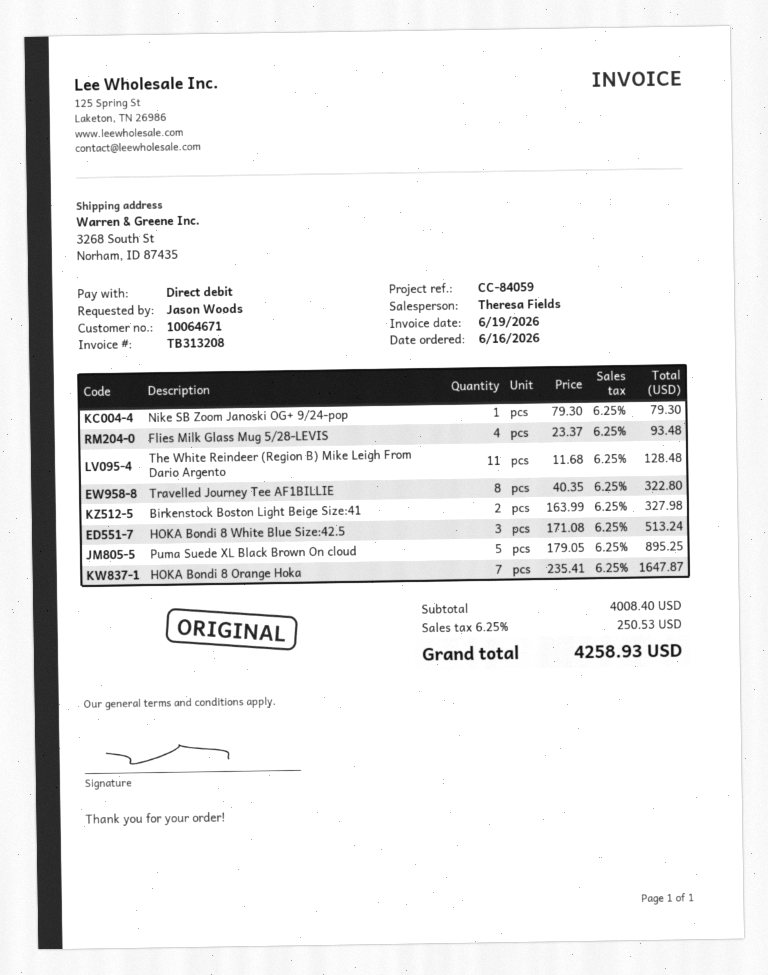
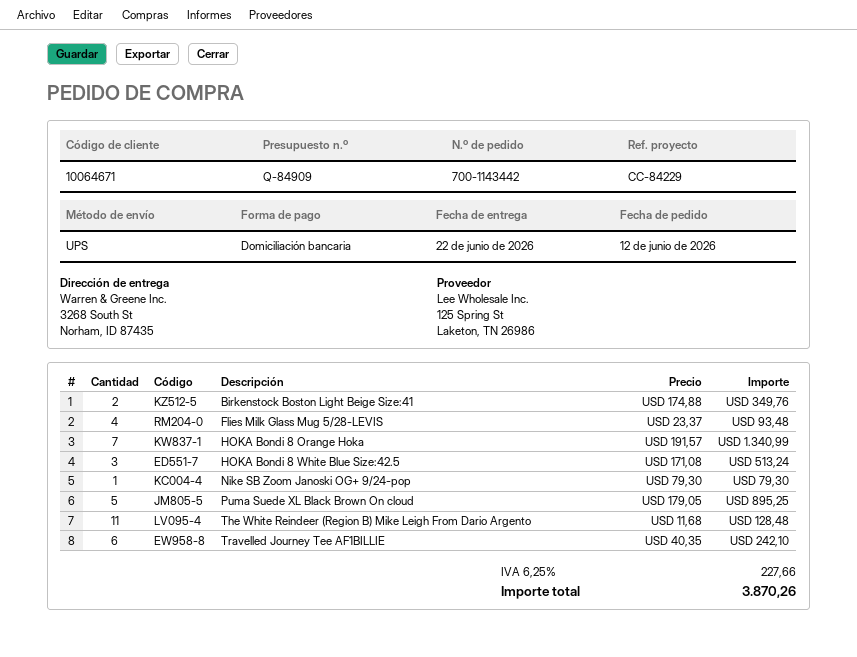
order date: 2026-06-16 -> 2026-06-12
reference: CC-84059 -> CC-84229
Travelled Journey Tee AF1BILLIE: 8 x 40.35 = 322.80 -> 6 x 40.35 = 242.10
Birkenstock Boston Light Beige Size:41: 2 x 163.99 = 327.98 -> 2 x 174.88 = 349.76
HOKA Bondi 8 Orange Hoka: 7 x 235.41 = 1647.87 -> 7 x 191.57 = 1340.99
tax: 6.25% = 250.53 -> 6.25% = 227.66
total: 4258.93 -> 3870.26

